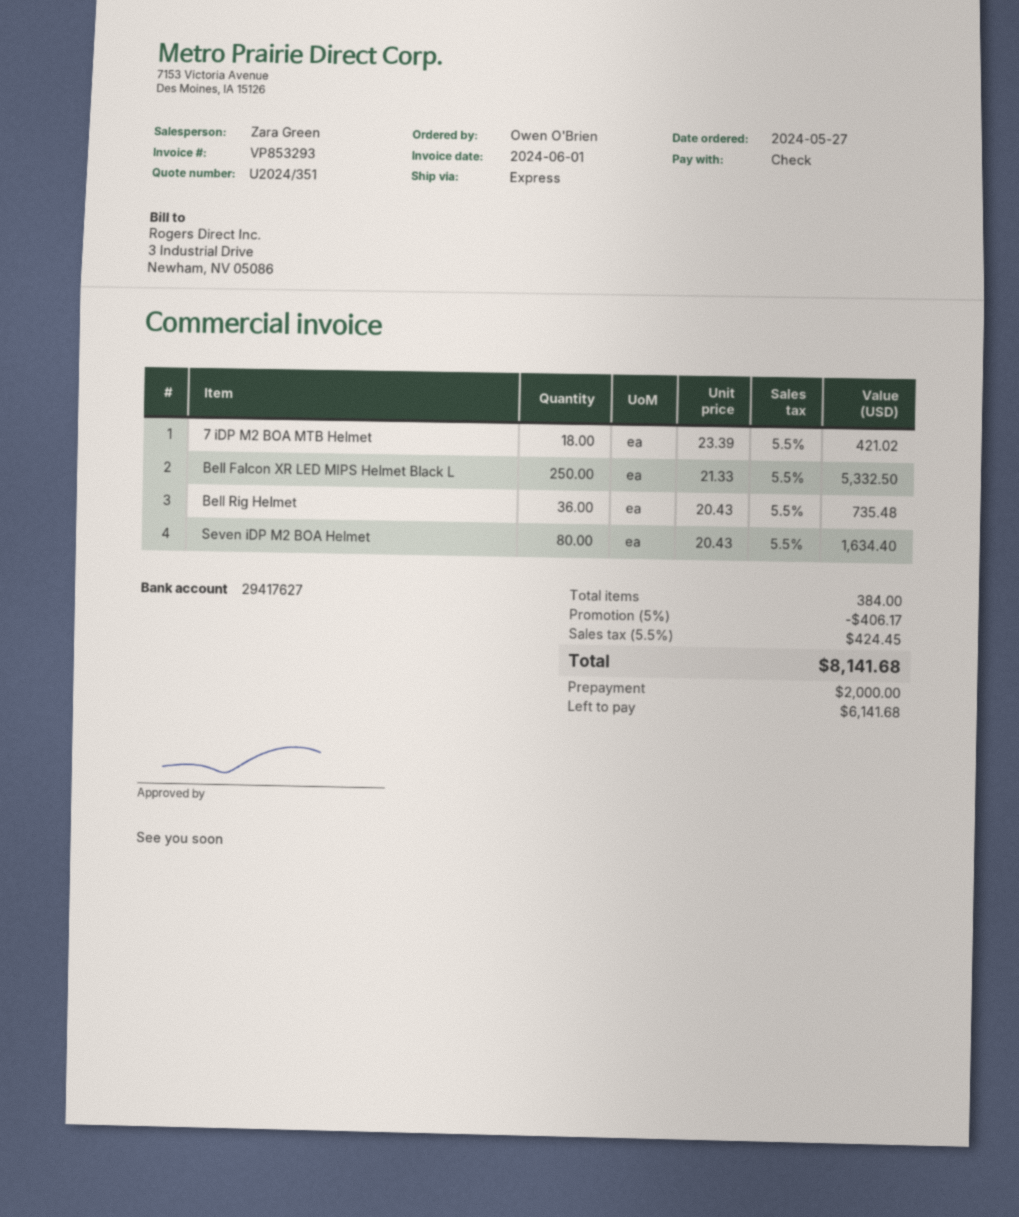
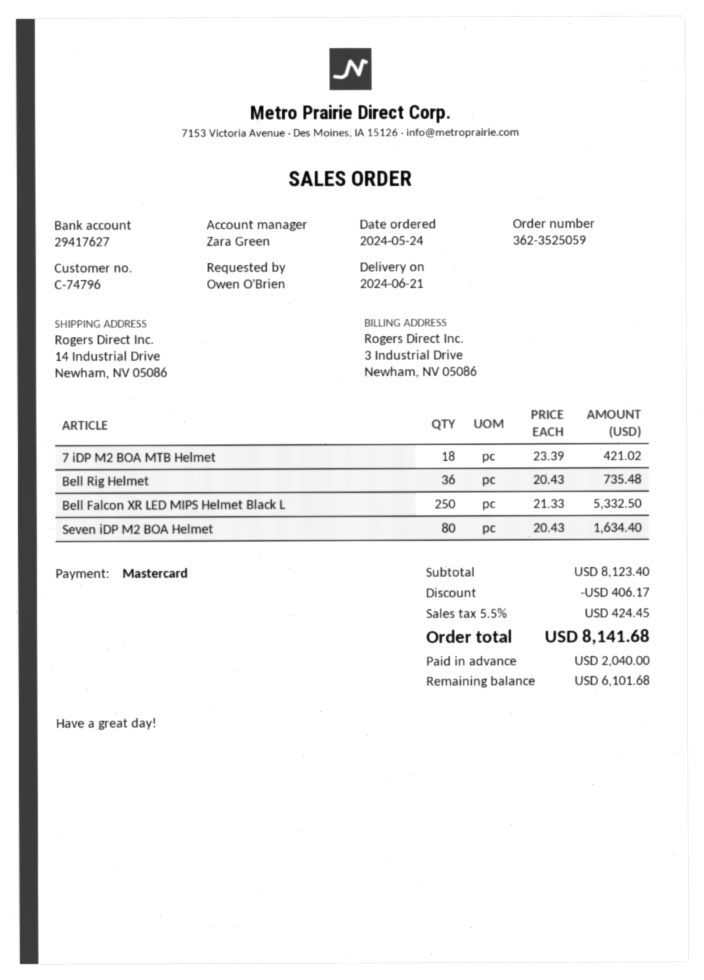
order date: 2024-05-27 -> 2024-05-24
payment method: cheque -> Mastercard
deposit: 2000.00 -> 2040.00
balance: 6141.68 -> 6101.68

